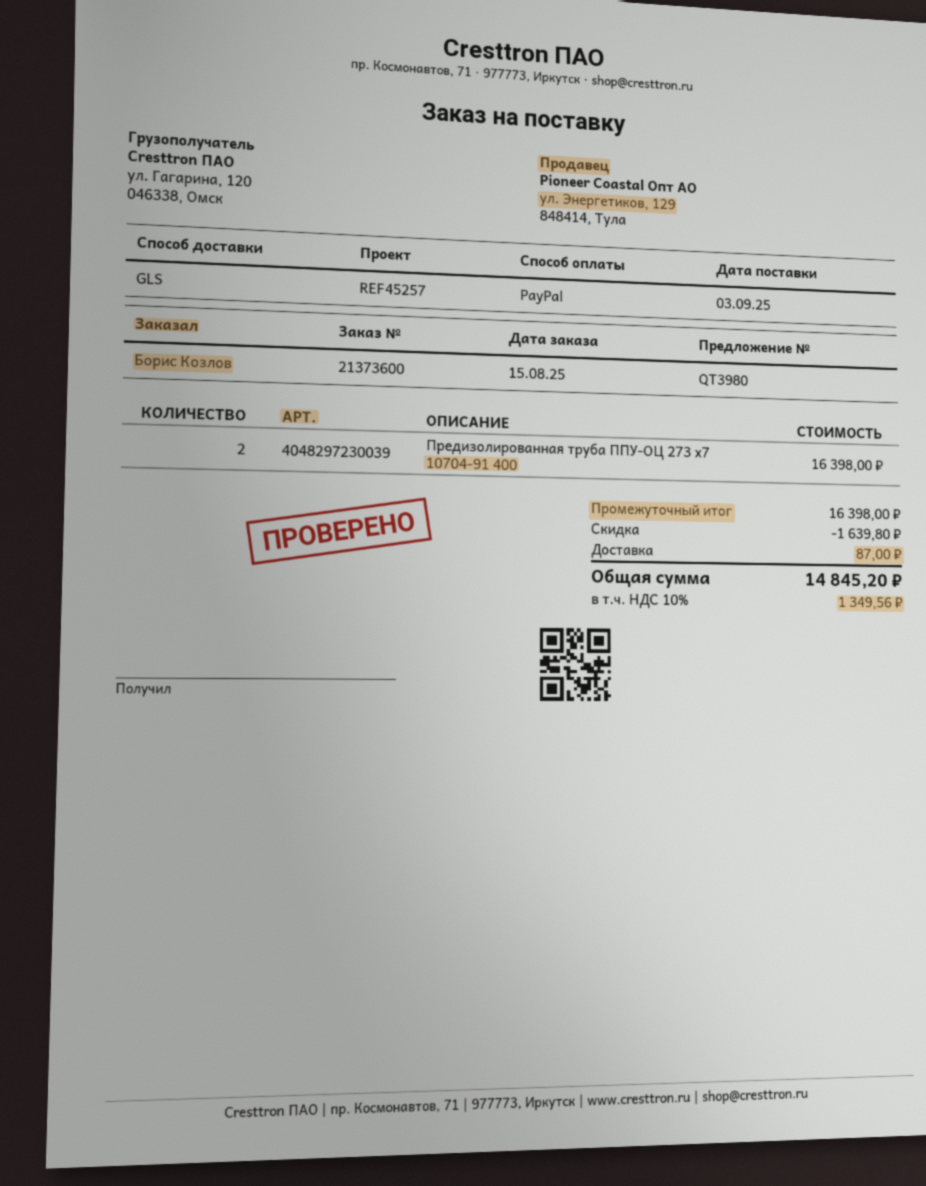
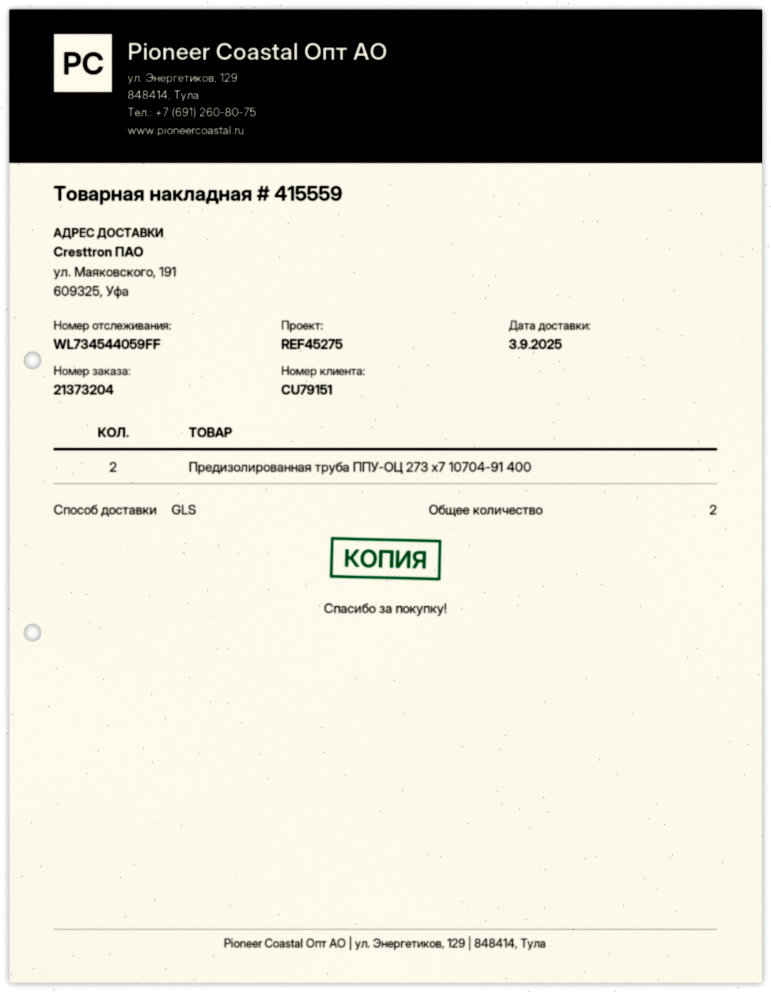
order number: 21373600 -> 21373204
reference: REF45257 -> REF45275
ship to: ул. Гагарина, 120, 046338, Омск -> ул. Маяковского, 191, 609325, Уфа

